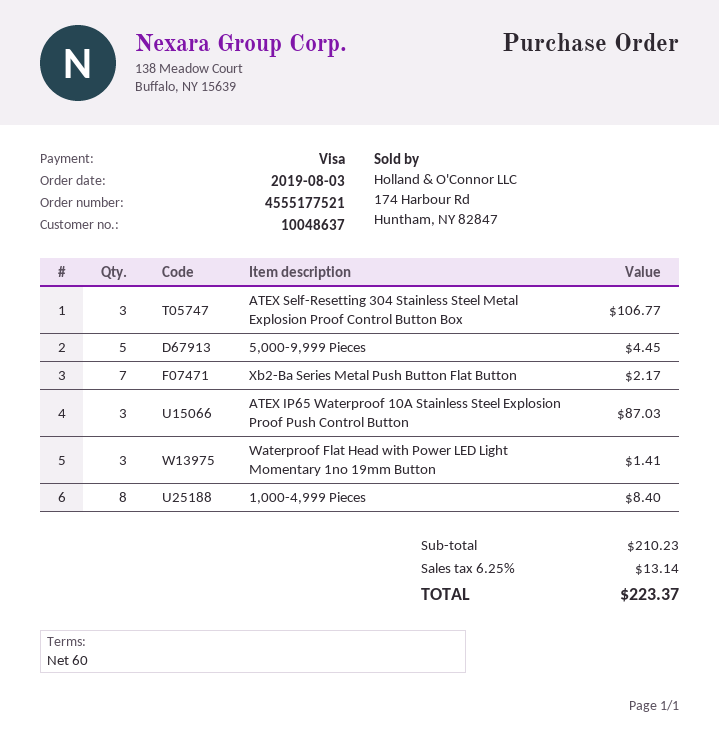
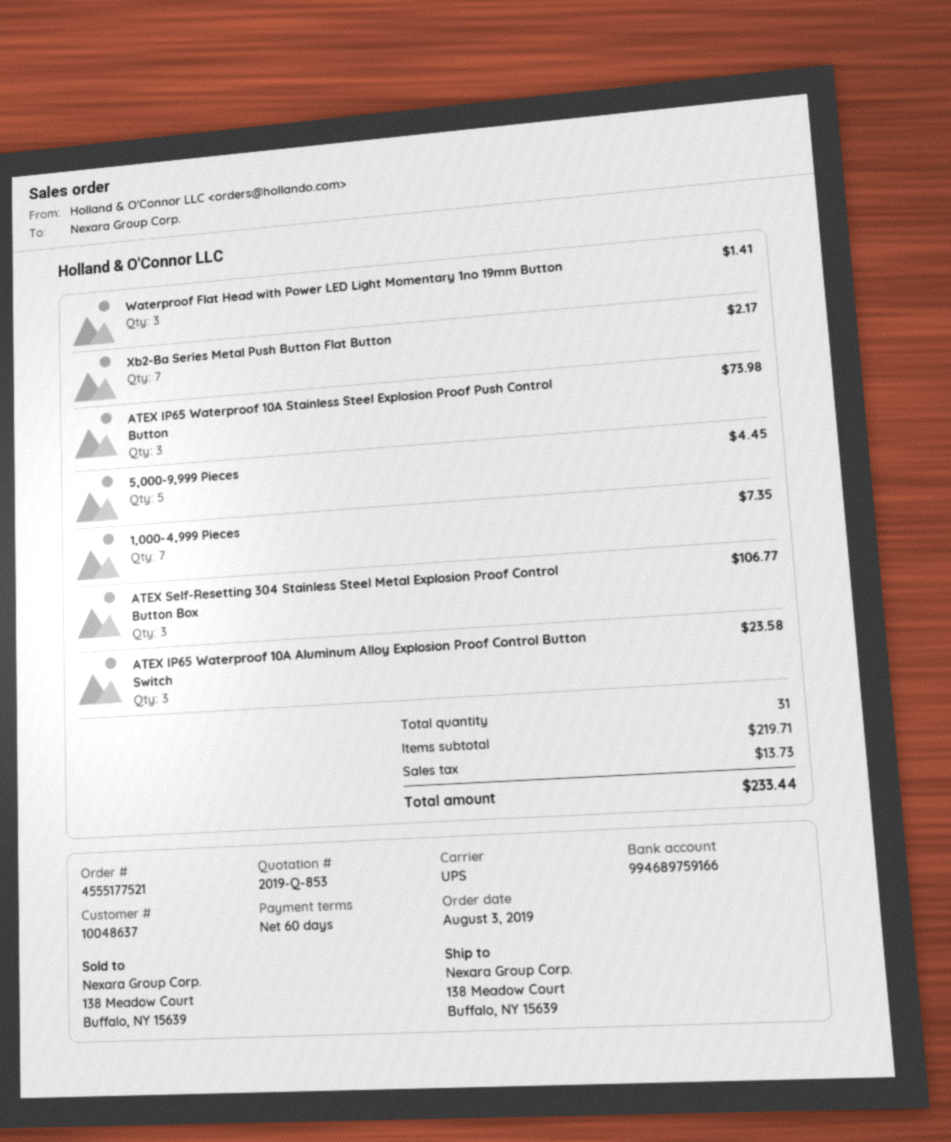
ATEX IP65 Waterproof 10A Stainless Steel Explosion Proof Push Control Button: 3 for 87.03 -> 3 for 73.98
1,000-4,999 Pieces: 8 for 8.40 -> 7 for 7.35
ATEX IP65 Waterproof 10A Aluminum Alloy Explosion Proof Control Button Switch: none -> 3 for 23.58
subtotal: 210.23 -> 219.71
tax: 13.14 -> 13.73
total: 223.37 -> 233.44

